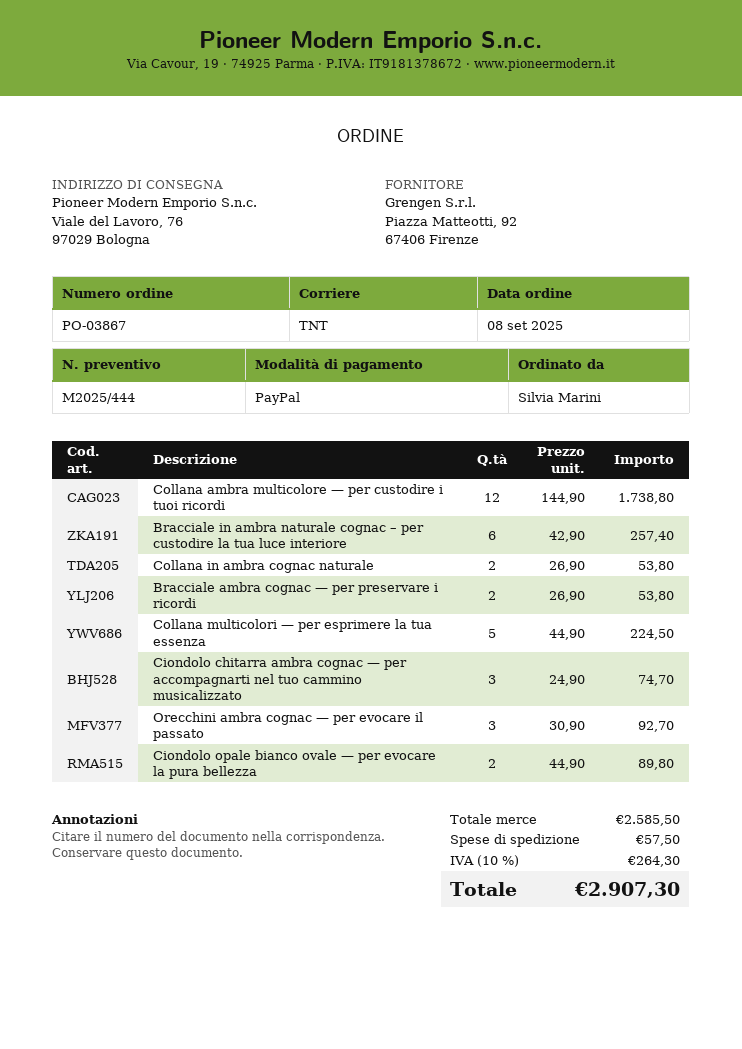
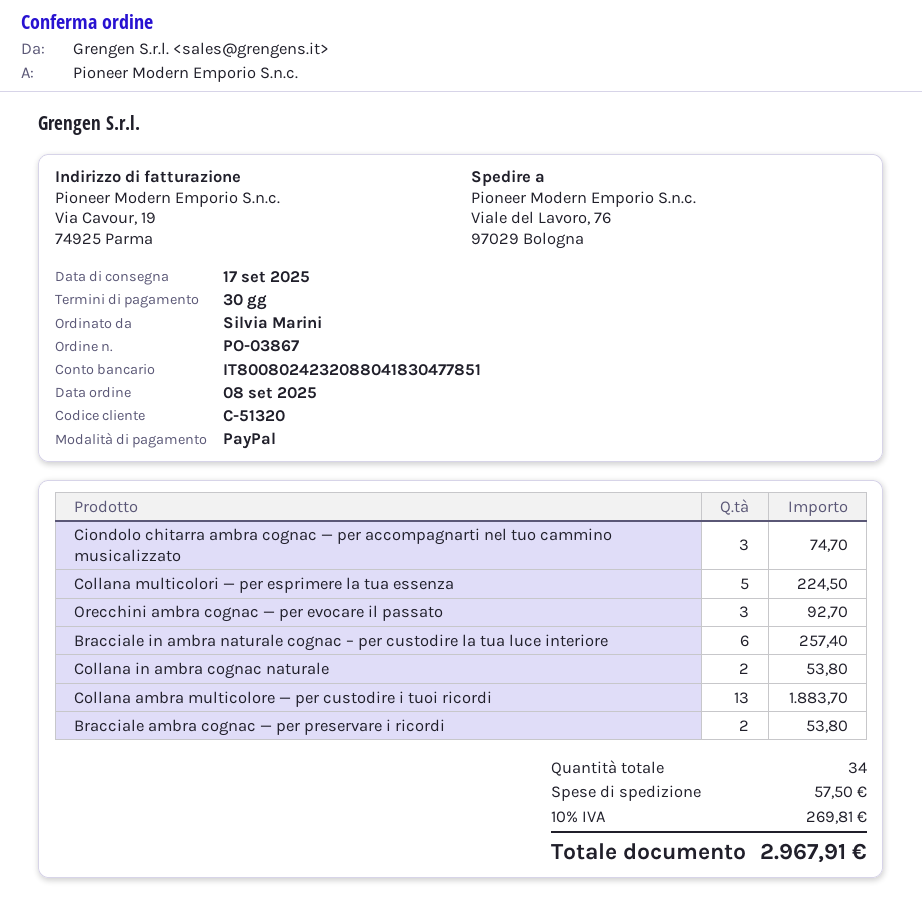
Collana ambra multicolore — per custodire i tuoi ricordi: 12 for 1738.80 -> 13 for 1883.70
Ciondolo opale bianco ovale — per evocare la pura bellezza: 2 for 89.80 -> none
tax: 10% = 264.30 -> 10% = 269.81
total: 2907.30 -> 2967.91

